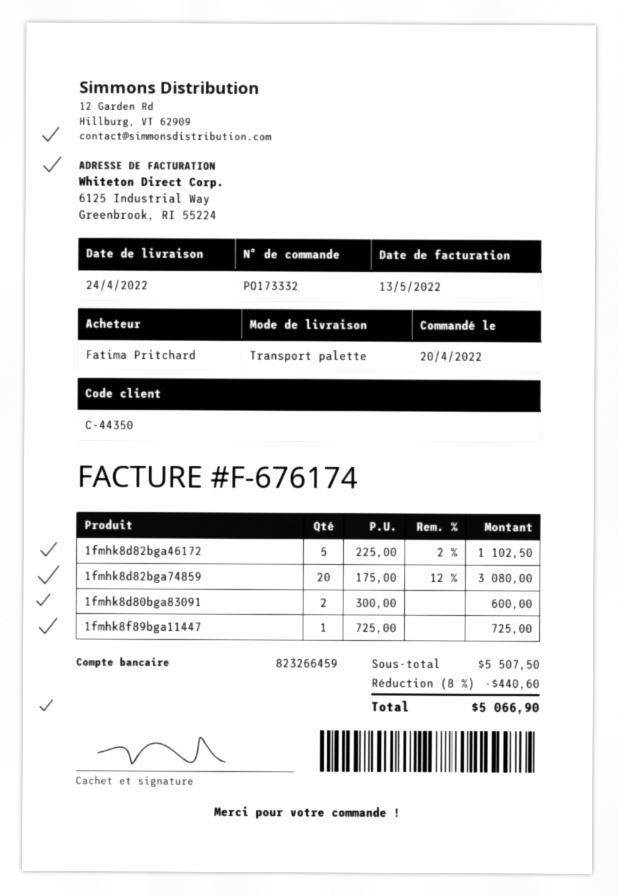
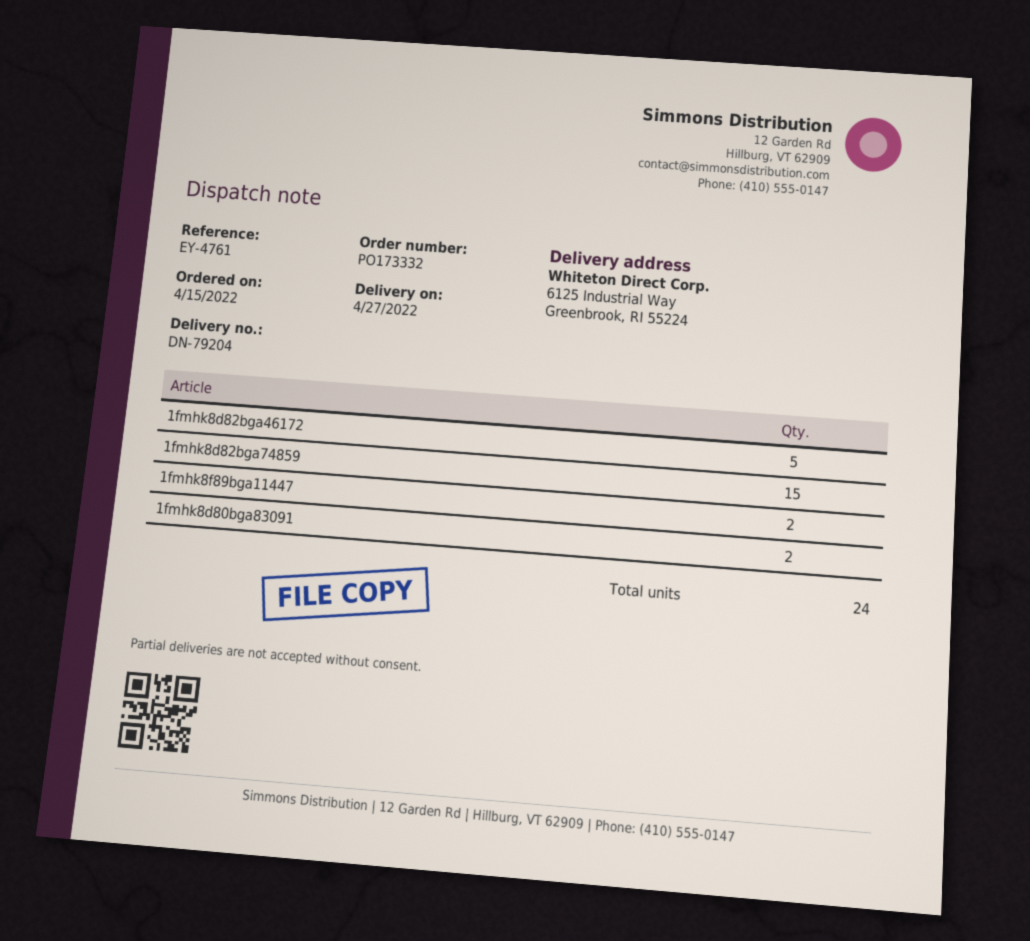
order date: 2022-04-20 -> 2022-04-15
delivery date: 2022-04-24 -> 2022-04-27
1fmhk8d82bga74859: 20 -> 15
1fmhk8f89bga11447: 1 -> 2

